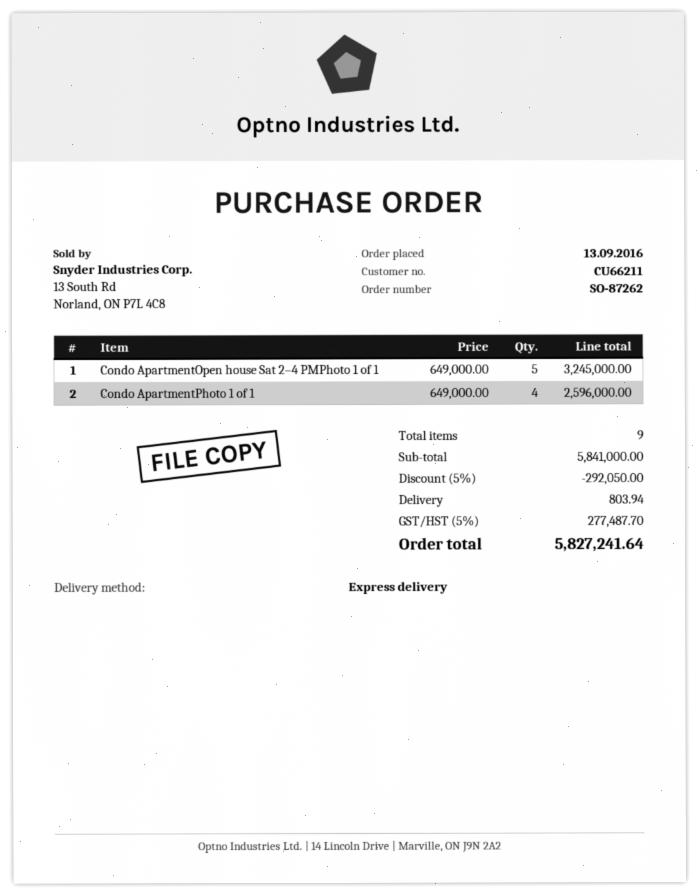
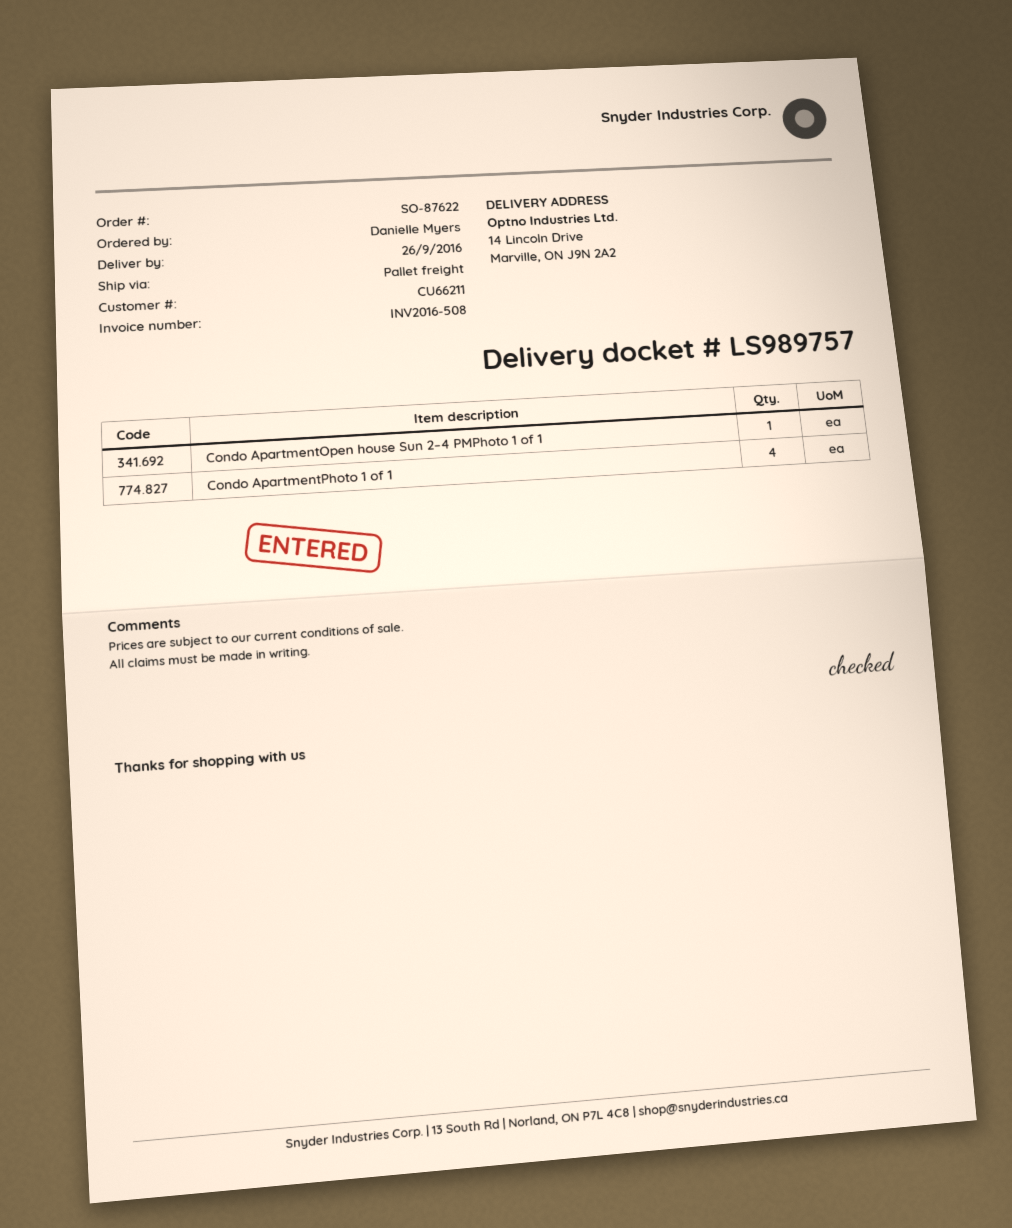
order number: SO-87262 -> SO-87622
shipping method: express -> pallet freight
Condo ApartmentOpen house Sat 2–4 PMPhoto 1 of 1: 5 -> none
Condo ApartmentOpen house Sun 2–4 PMPhoto 1 of 1: none -> 1

